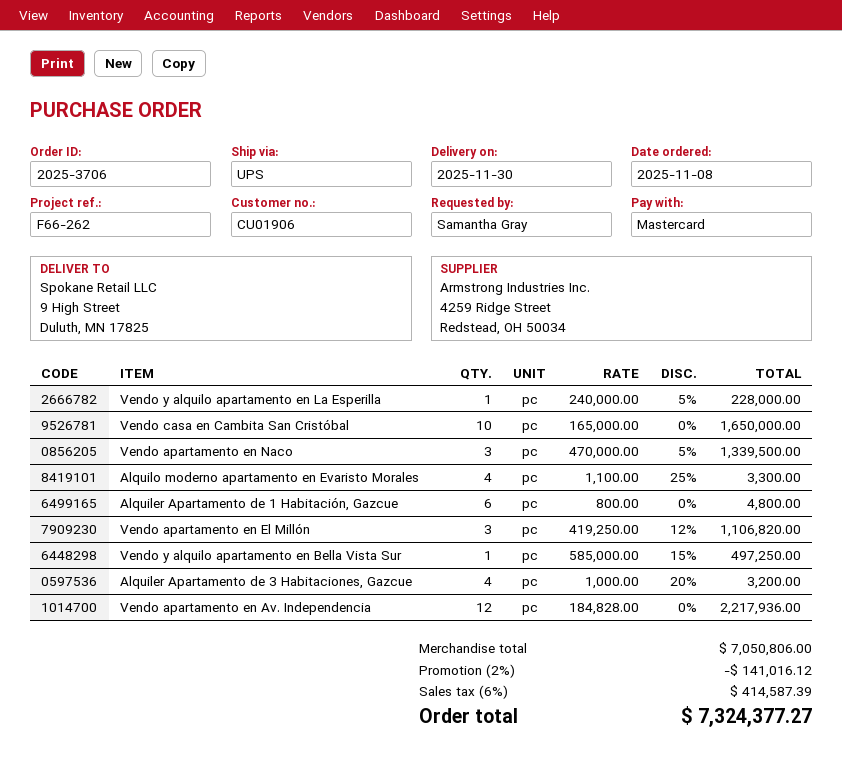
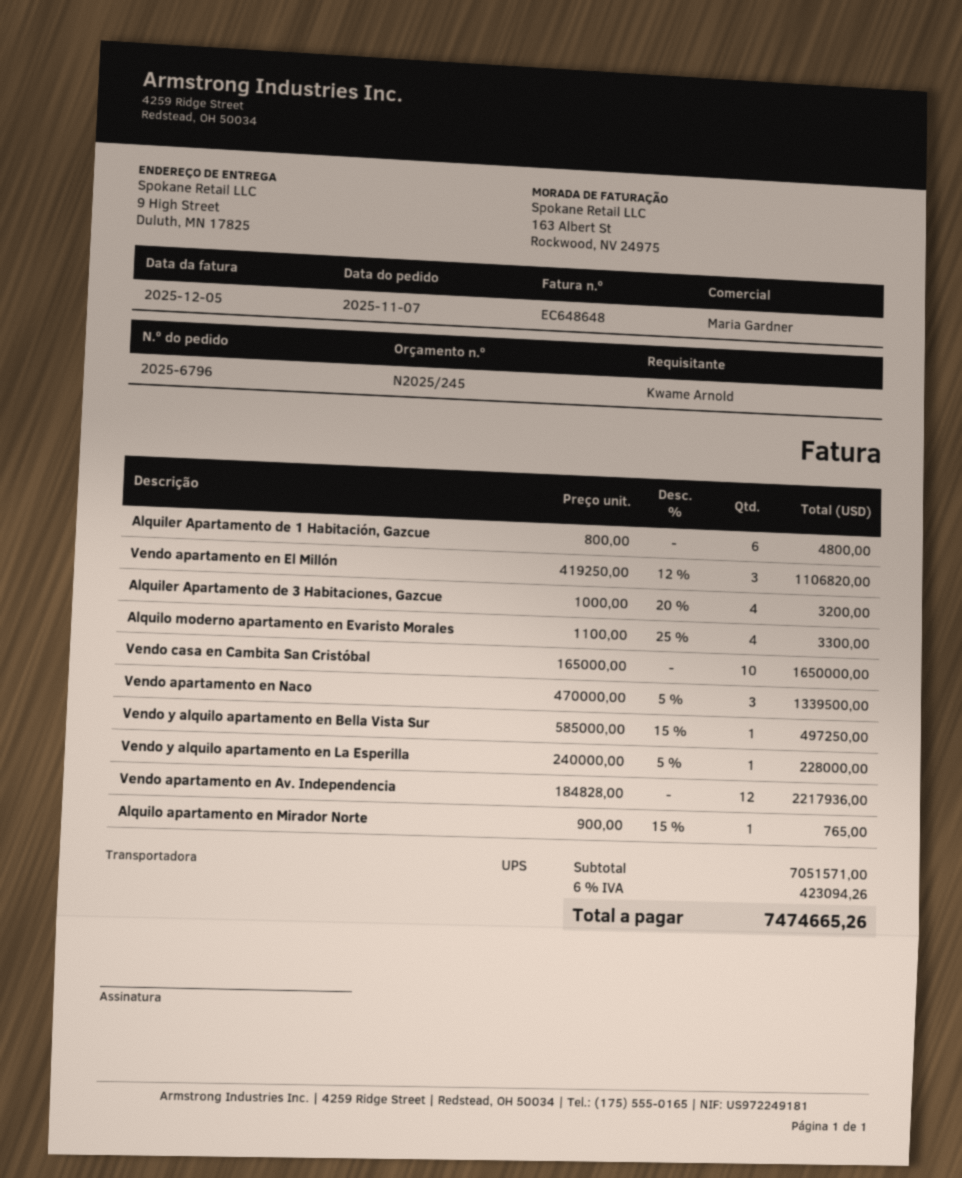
order number: 2025-3706 -> 2025-6796
order date: 2025-11-08 -> 2025-11-07
ordered by: Samantha Gray -> Kwame Arnold
Alquilo apartamento en Mirador Norte: none -> 1 x 900.00 - 15% = 765.00
subtotal: 7050806.00 -> 7051571.00
discount: 2% = 141016.12 -> none
tax: 6% = 414587.39 -> 6% = 423094.26
total: 7324377.27 -> 7474665.26

